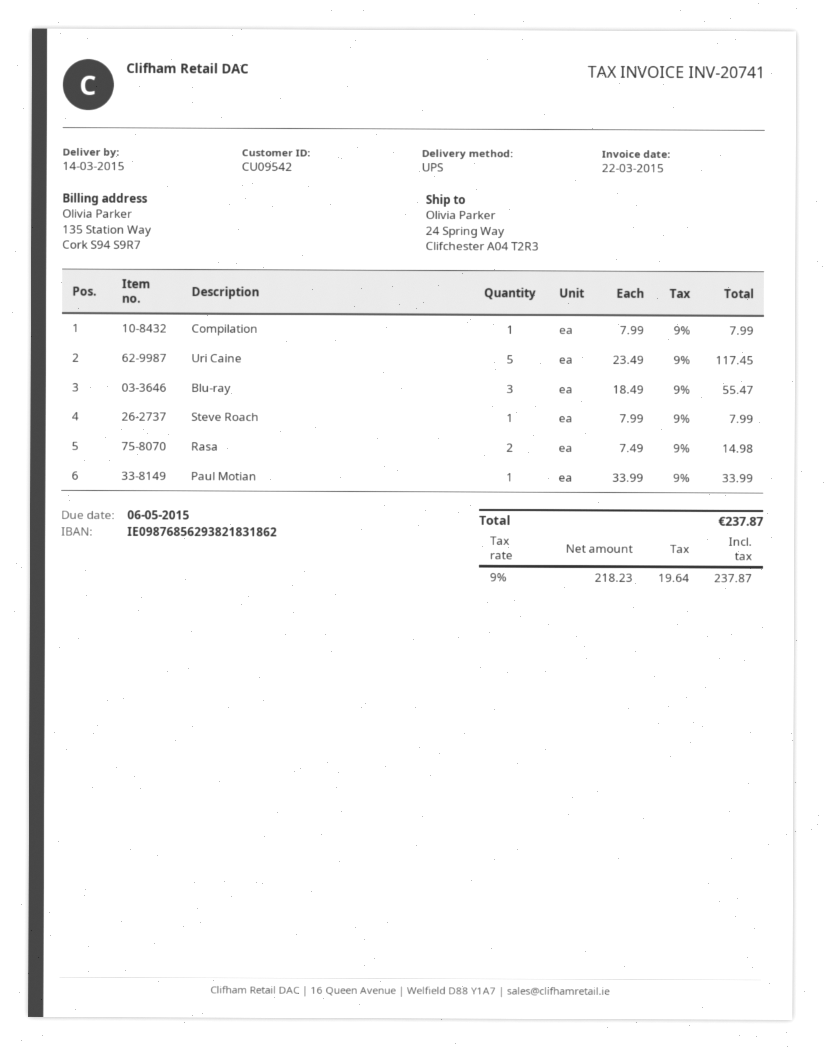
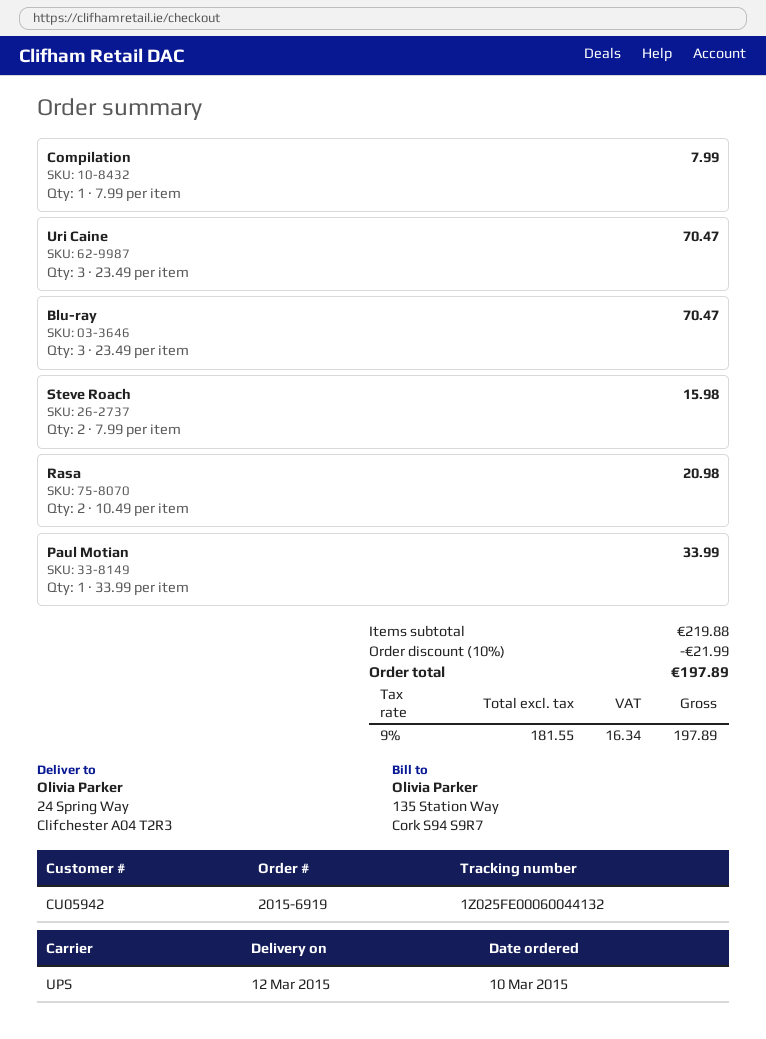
delivery date: 2015-03-14 -> 2015-03-12
customer number: CU09542 -> CU05942
Uri Caine: 5 x 23.49 = 117.45 -> 3 x 23.49 = 70.47
Blu-ray: 3 x 18.49 = 55.47 -> 3 x 23.49 = 70.47
Steve Roach: 1 x 7.99 = 7.99 -> 2 x 7.99 = 15.98
Rasa: 2 x 7.49 = 14.98 -> 2 x 10.49 = 20.98
discount: none -> 10% = 21.99
net: 218.23 -> 181.55
tax: 9% = 19.64 -> 9% = 16.34
total: 237.87 -> 197.89

